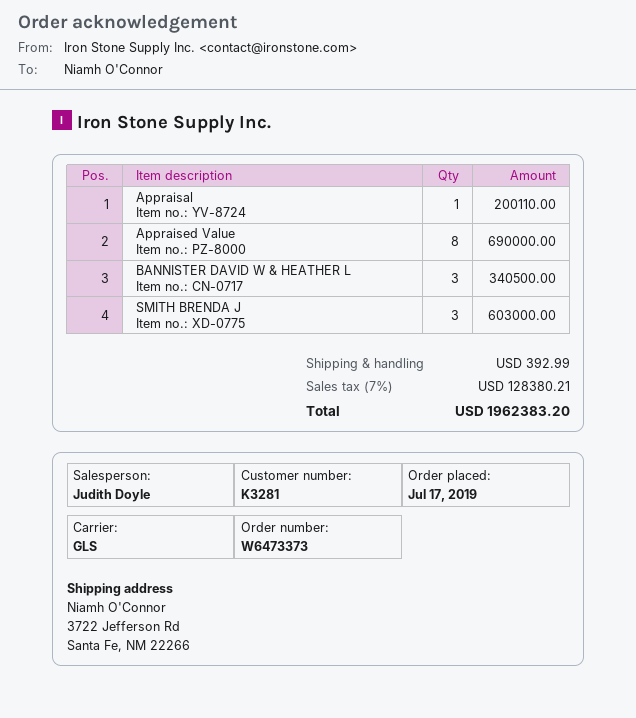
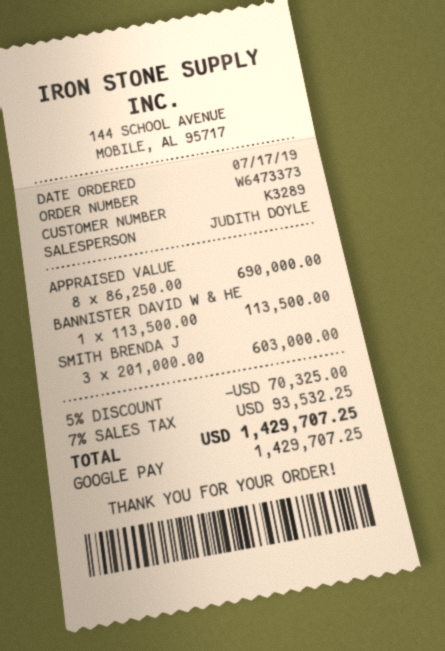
customer number: K3281 -> K3289
Appraisal: 1 for 200110.00 -> none
BANNISTER DAVID W & HEATHER L: 3 for 340500.00 -> 1 for 113500.00
discount: none -> 5% = 70325.00
shipping: 392.99 -> none
tax: 7% = 128380.21 -> 7% = 93532.25
total: 1962383.20 -> 1429707.25

